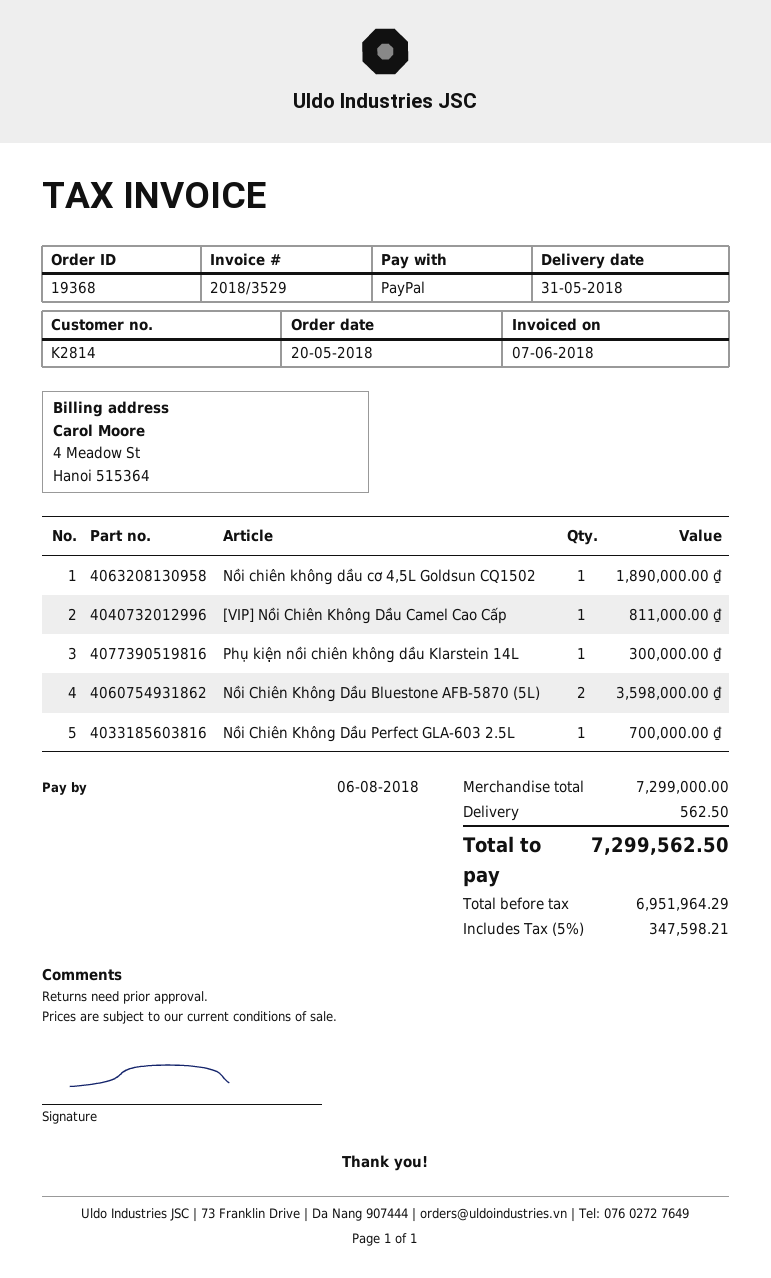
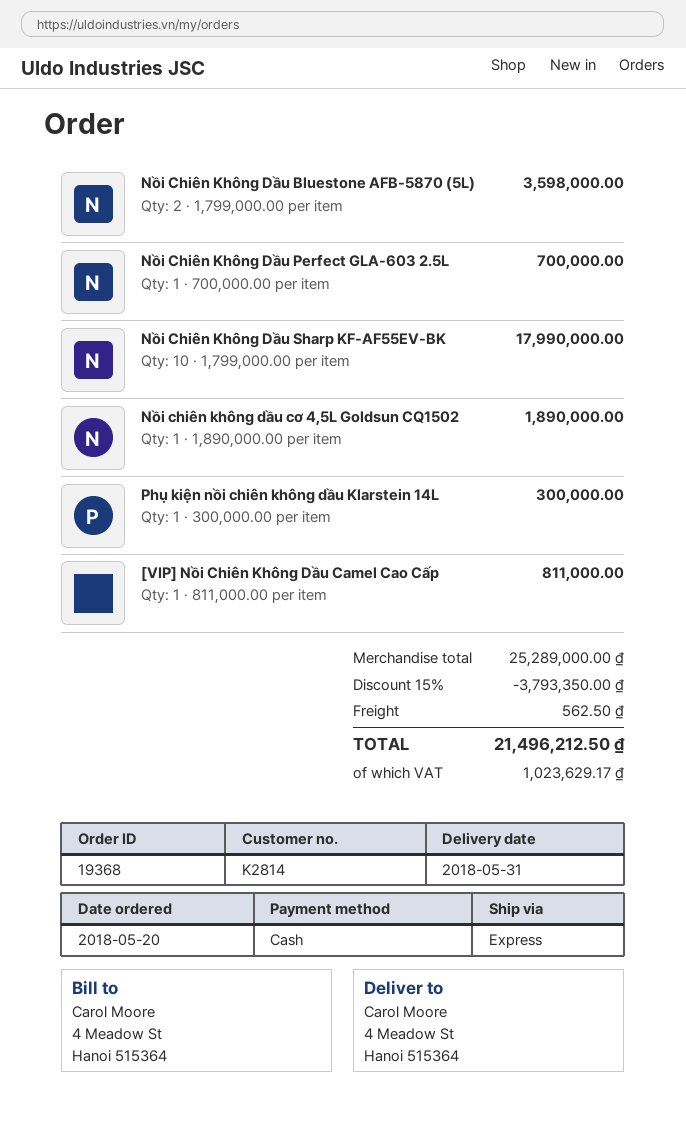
payment method: PayPal -> cash
Nồi Chiên Không Dầu Sharp KF-AF55EV-BK: none -> 10 for 17990000.00
subtotal: 7299000.00 -> 25289000.00
discount: none -> 15% = 3793350.00
tax: 347598.21 -> 1023629.17
total: 7299562.50 -> 21496212.50

